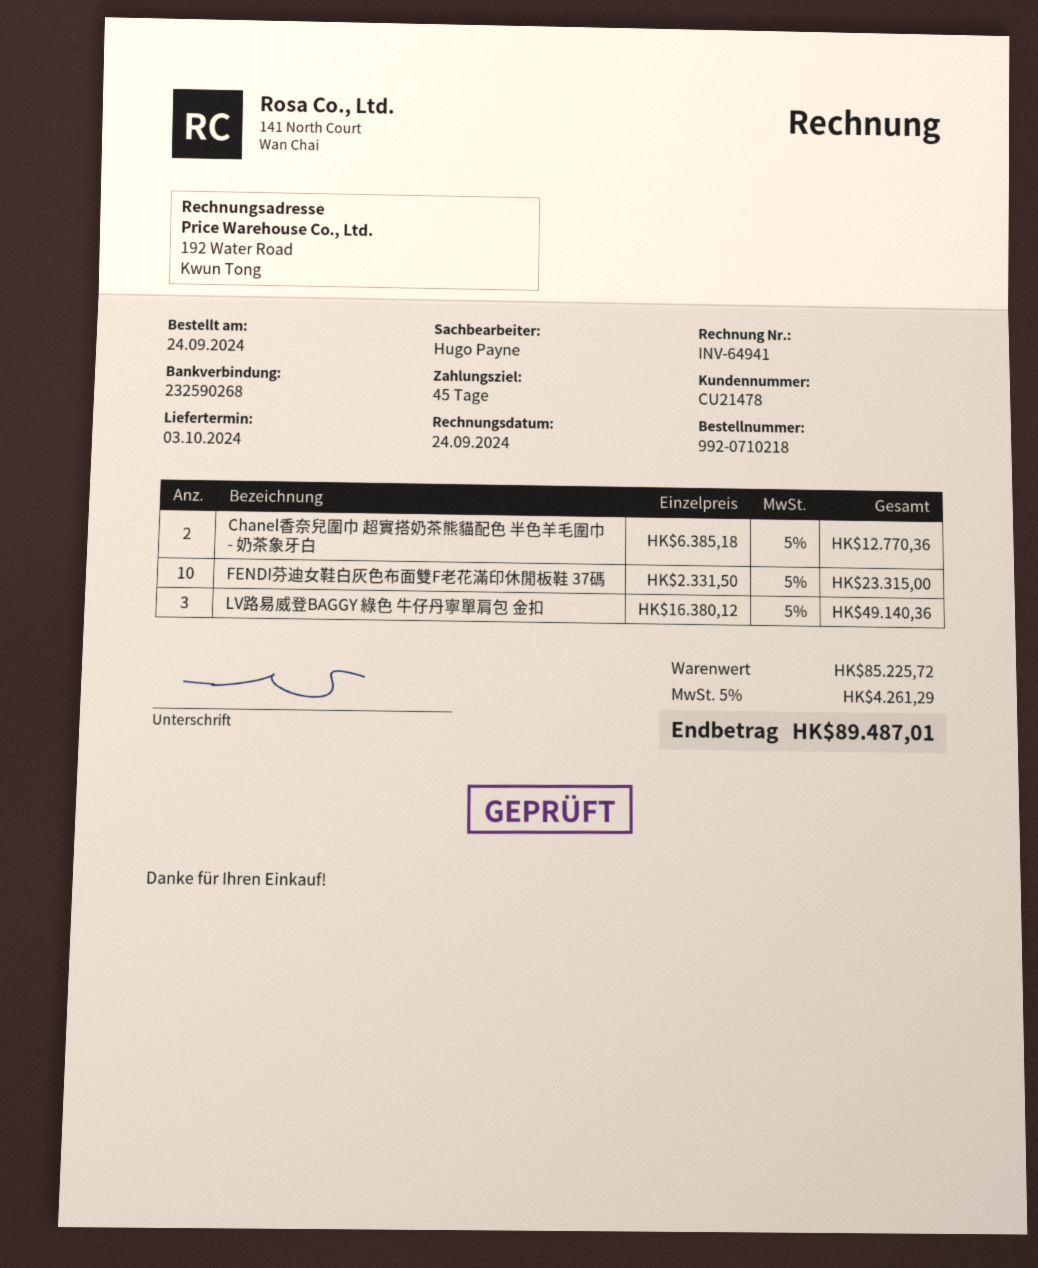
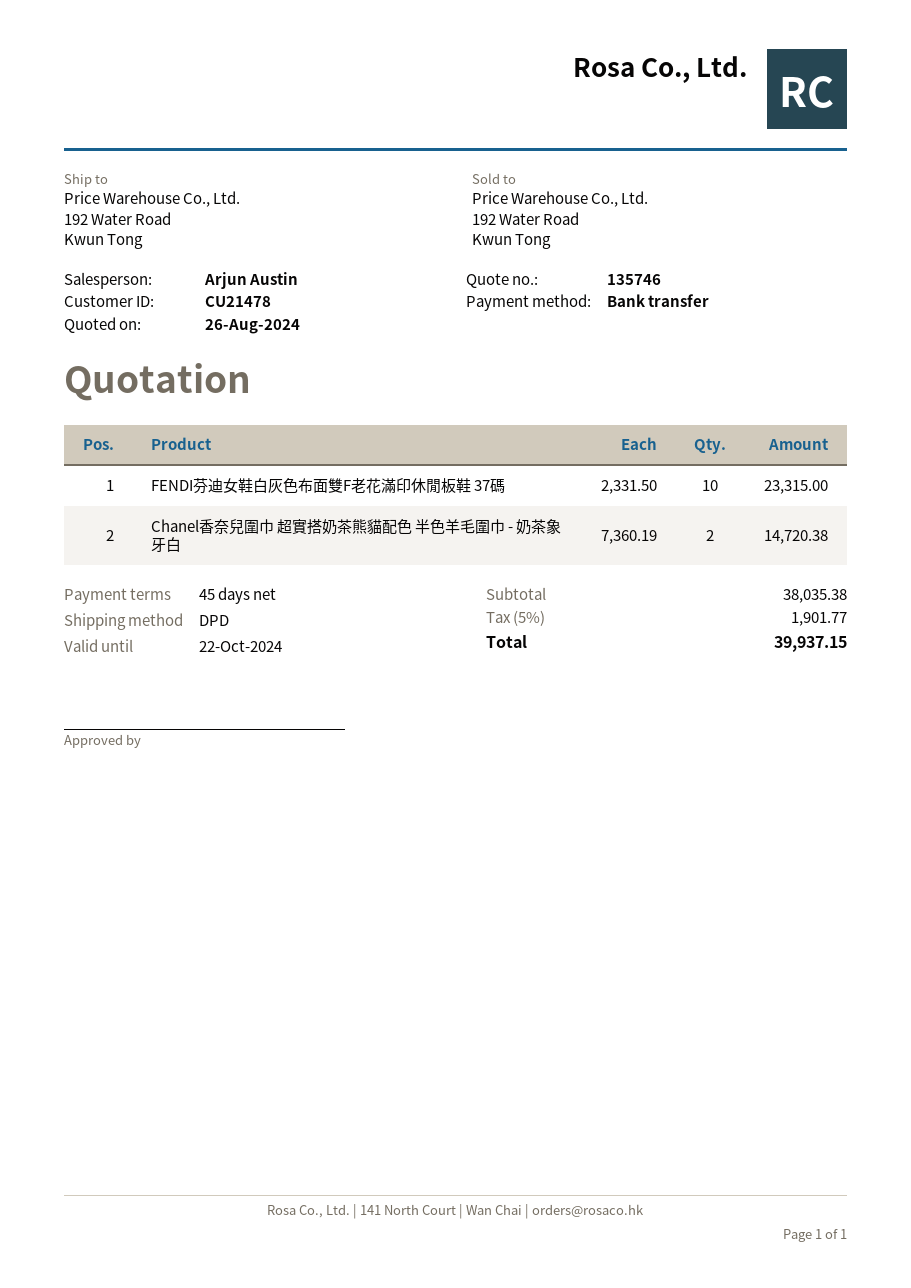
sales rep: Hugo Payne -> Arjun Austin
Chanel香奈兒圍巾 超實搭奶茶熊貓配色 半色羊毛圍巾 - 奶茶象牙白: 2 x 6385.18 = 12770.36 -> 2 x 7360.19 = 14720.38
LV路易威登BAGGY 綠色 牛仔丹寧單肩包 金扣: 3 x 16380.12 = 49140.36 -> none
subtotal: 85225.72 -> 38035.38
tax: 5% = 4261.29 -> 5% = 1901.77
total: 89487.01 -> 39937.15

